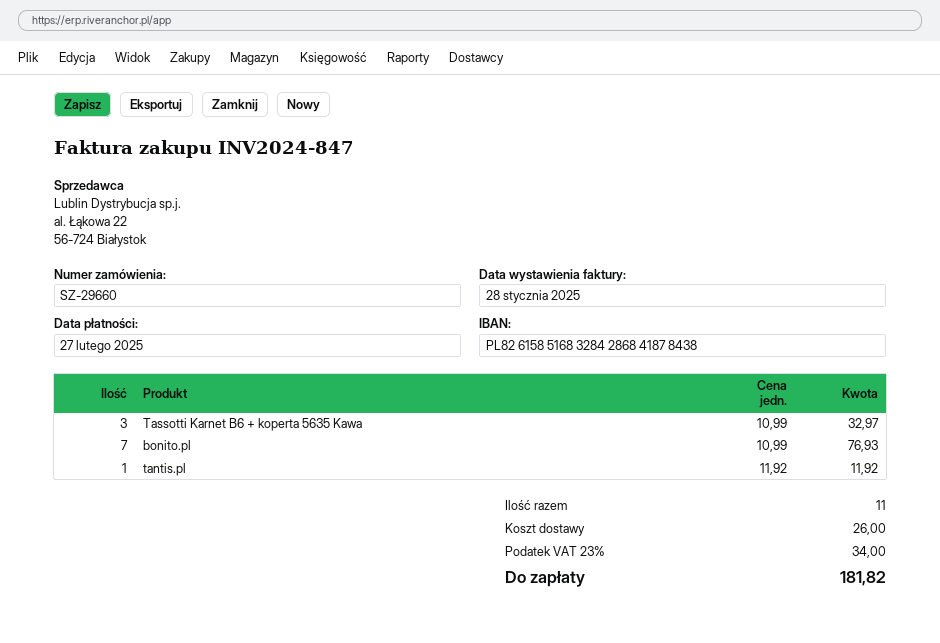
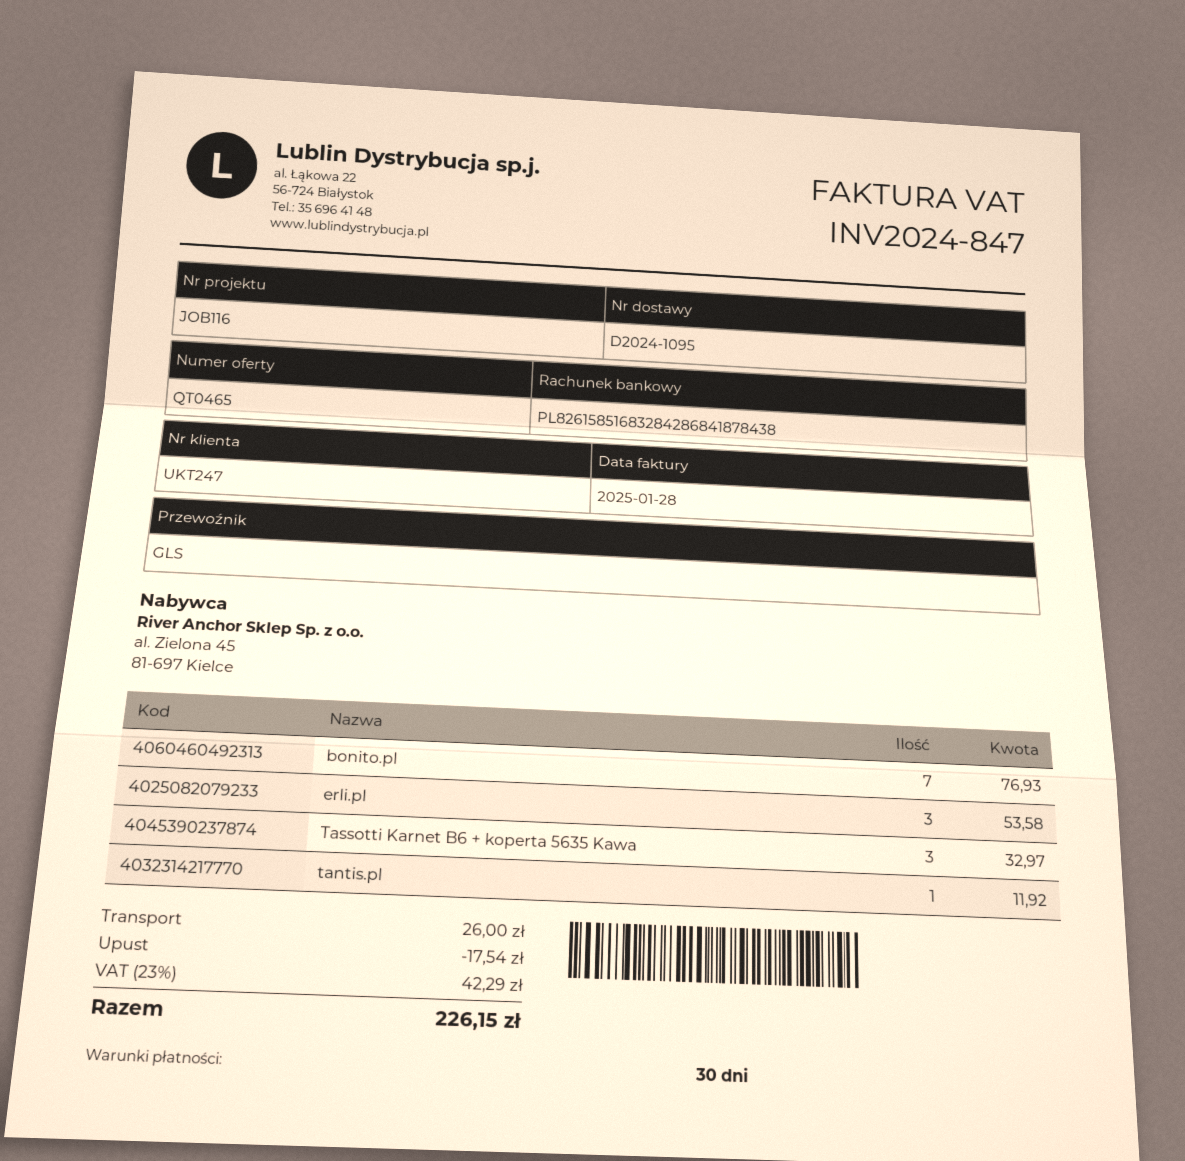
erli.pl: none -> 3 for 53.58
discount: none -> 17.54
tax: 23% = 34.00 -> 23% = 42.29
total: 181.82 -> 226.15

